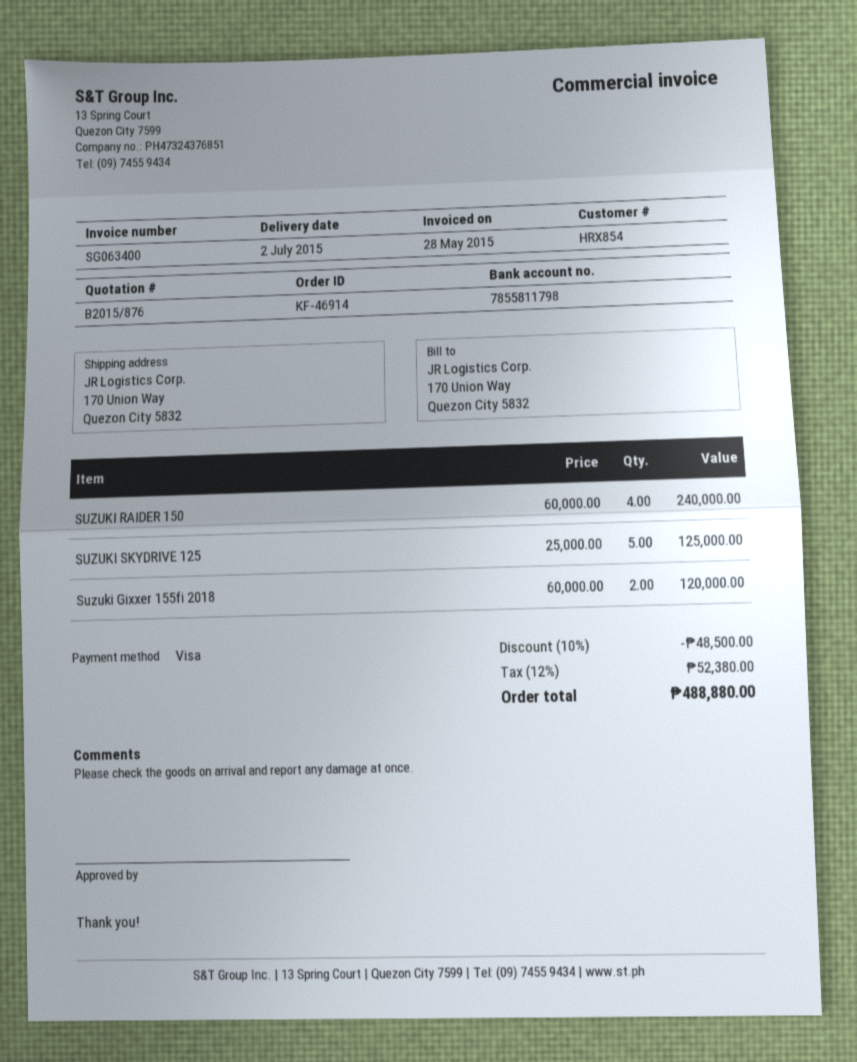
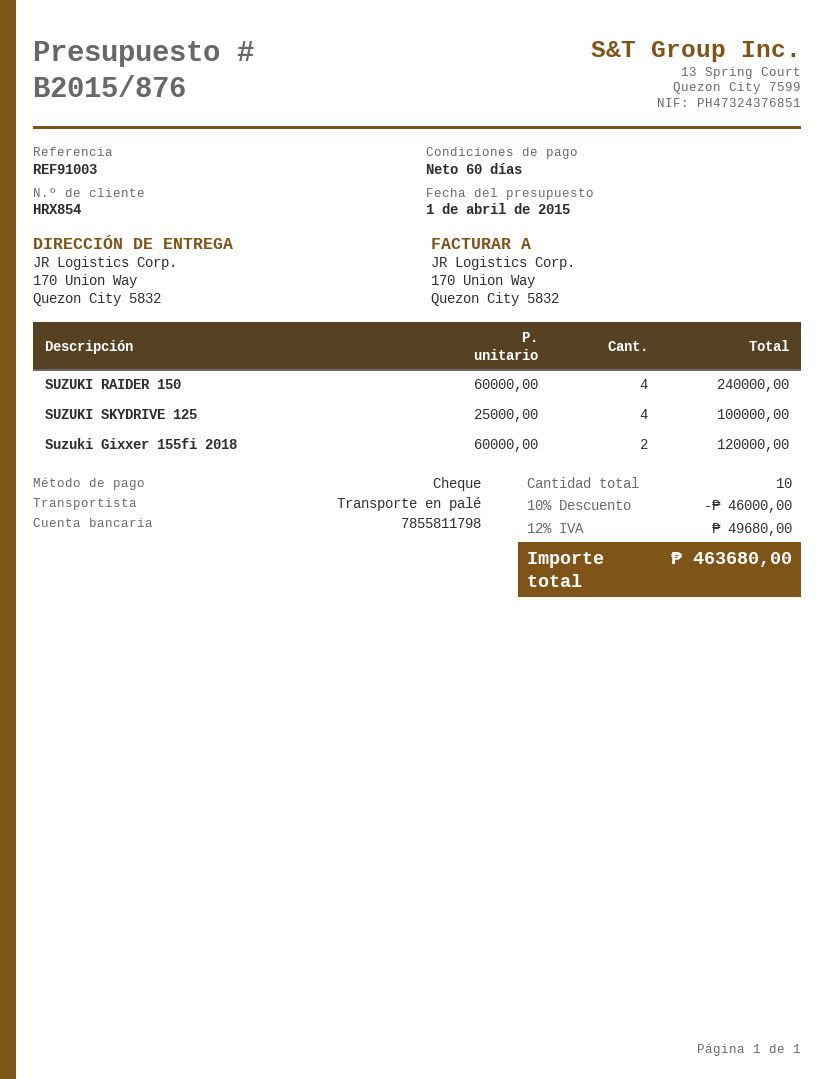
payment method: Visa -> cheque
SUZUKI SKYDRIVE 125: 5 x 25000.00 = 125000.00 -> 4 x 25000.00 = 100000.00
discount: 10% = 48500.00 -> 10% = 46000.00
tax: 12% = 52380.00 -> 12% = 49680.00
total: 488880.00 -> 463680.00

